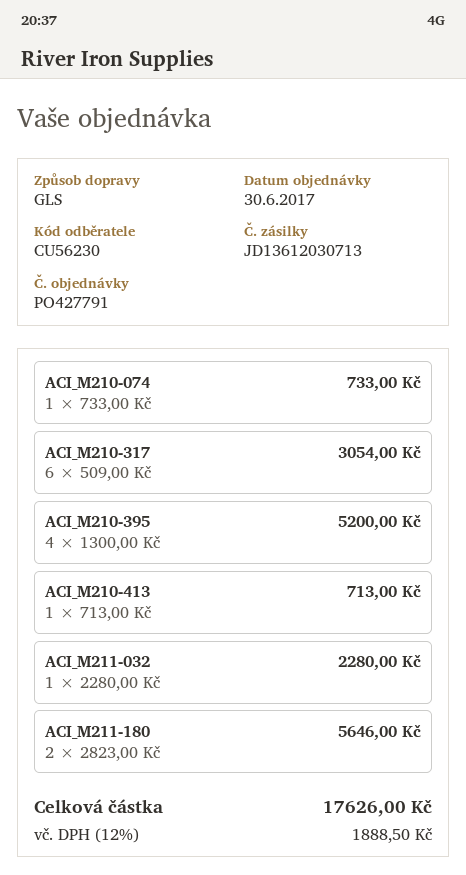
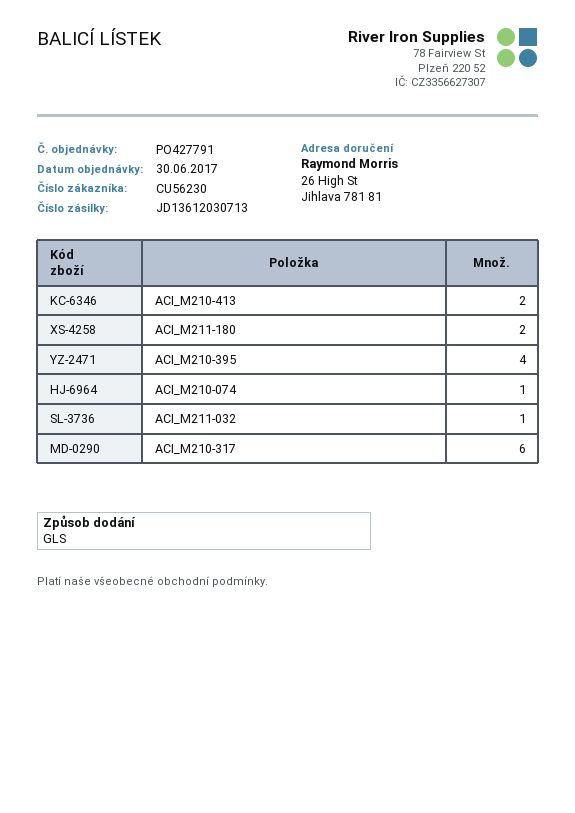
ACI_M210-413: 1 -> 2

